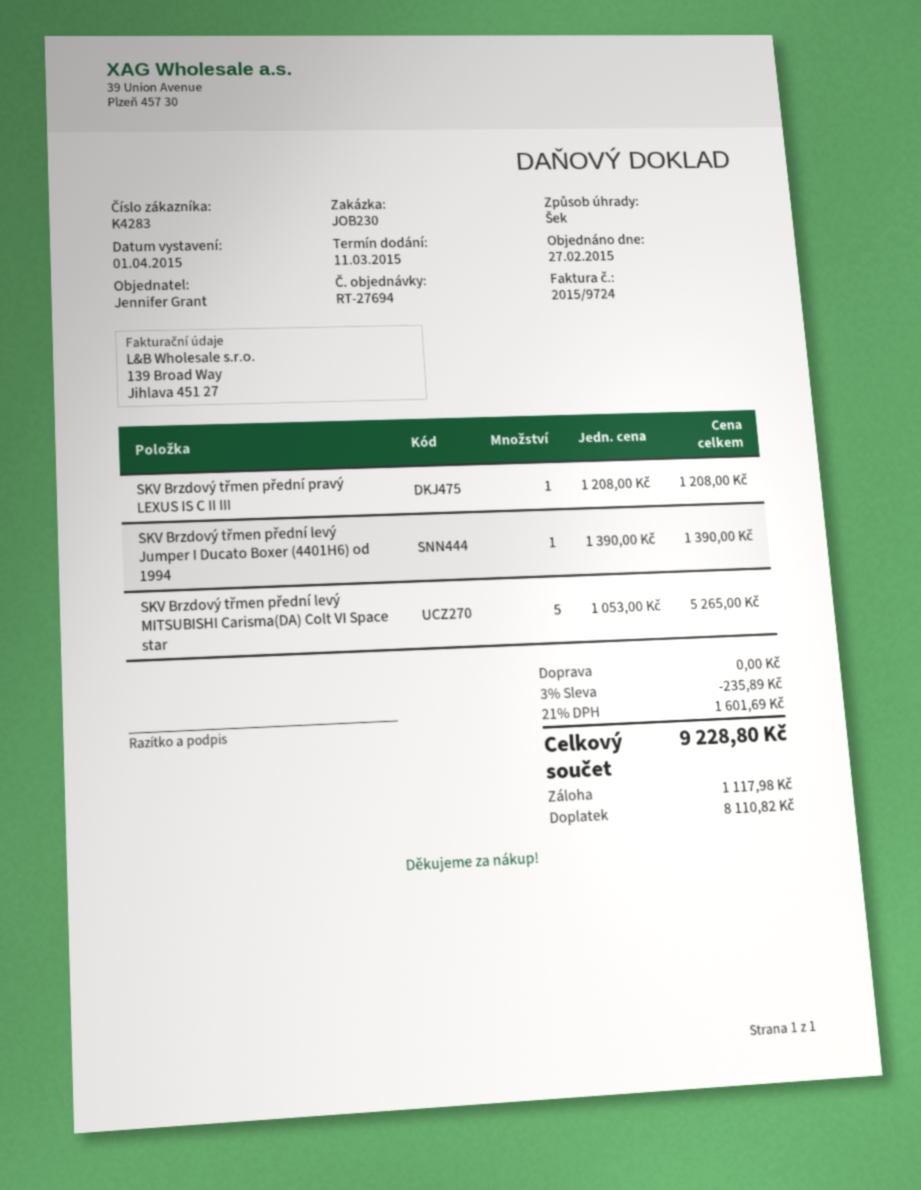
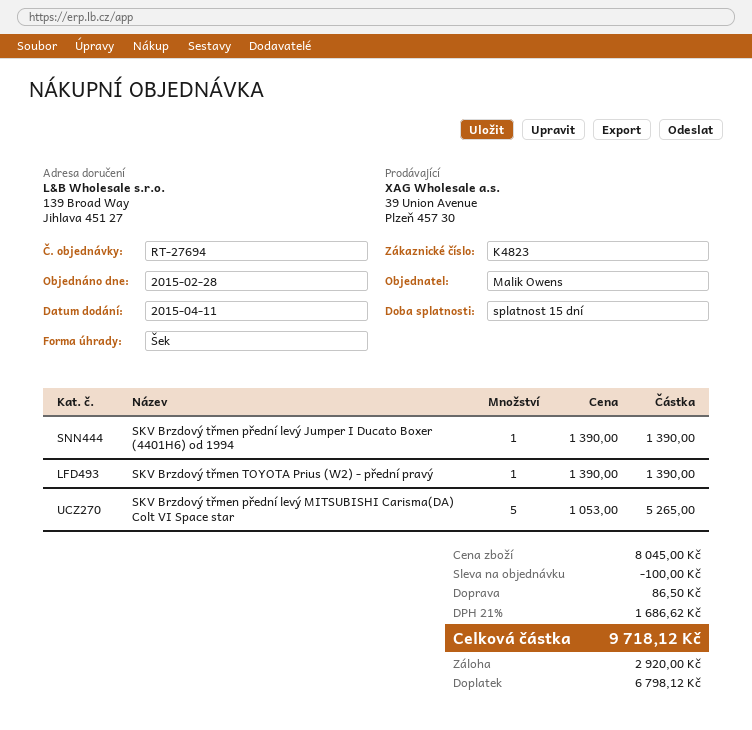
order date: 2015-02-27 -> 2015-02-28
delivery date: 2015-03-11 -> 2015-04-11
customer number: K4283 -> K4823
ordered by: Jennifer Grant -> Malik Owens
SKV Brzdový třmen přední pravý LEXUS IS C II III: 1 x 1208.00 = 1208.00 -> none
SKV Brzdový třmen TOYOTA Prius (W2) - přední pravý: none -> 1 x 1390.00 = 1390.00
discount: 235.89 -> 100.00
shipping: 0.00 -> 86.50
tax: 21% = 1601.69 -> 21% = 1686.62
total: 9228.80 -> 9718.12
deposit: 1117.98 -> 2920.00
balance: 8110.82 -> 6798.12

